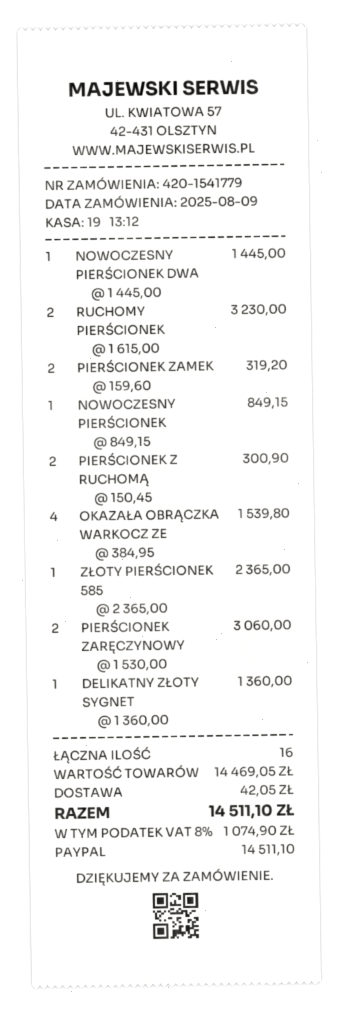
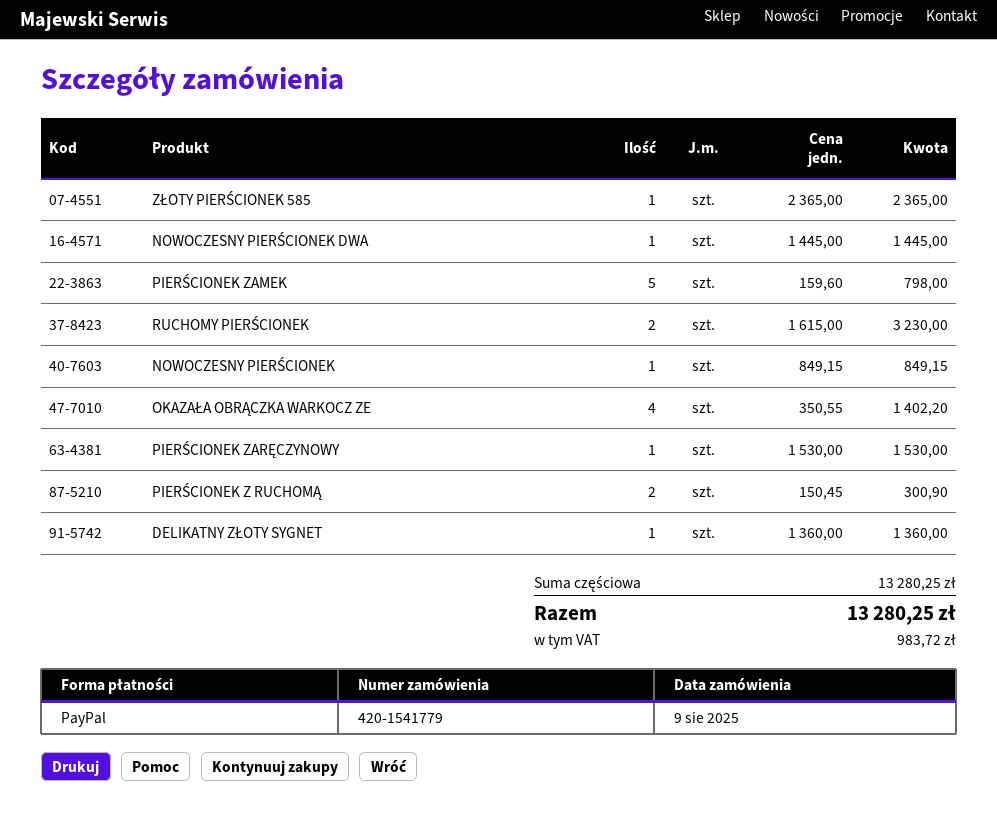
PIERŚCIONEK ZAMEK: 2 x 159.60 = 319.20 -> 5 x 159.60 = 798.00
OKAZAŁA OBRĄCZKA WARKOCZ ZE: 4 x 384.95 = 1539.80 -> 4 x 350.55 = 1402.20
PIERŚCIONEK ZARĘCZYNOWY: 2 x 1530.00 = 3060.00 -> 1 x 1530.00 = 1530.00
subtotal: 14469.05 -> 13280.25
shipping: 42.05 -> none
tax: 1074.90 -> 983.72
total: 14511.10 -> 13280.25

